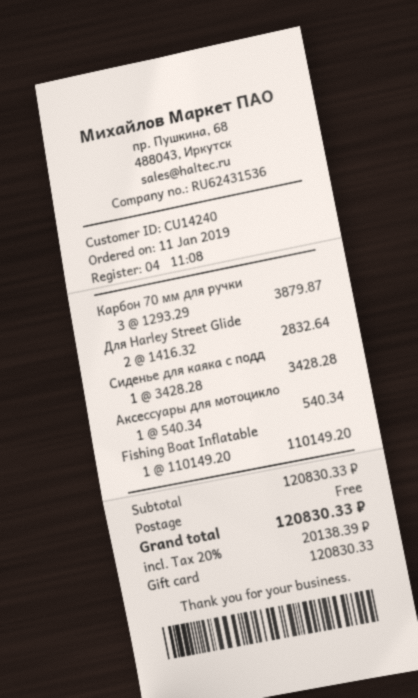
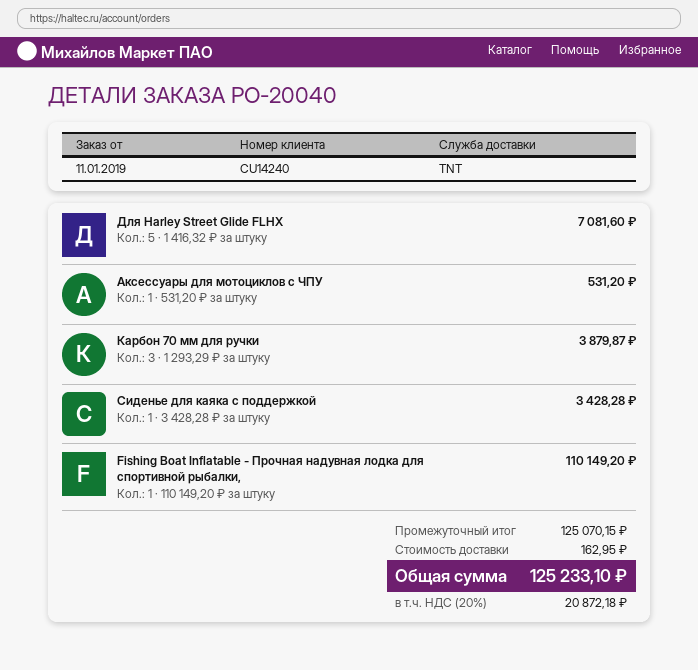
Для Harley Street Glide: 2 x 1416.32 = 2832.64 -> 5 x 1416.32 = 7081.60
Аксессуары для мотоцикло: 1 x 540.34 = 540.34 -> 1 x 531.20 = 531.20
subtotal: 120830.33 -> 125070.15
shipping: 0.00 -> 162.95
tax: 20% = 20138.39 -> 20% = 20872.18
total: 120830.33 -> 125233.10

